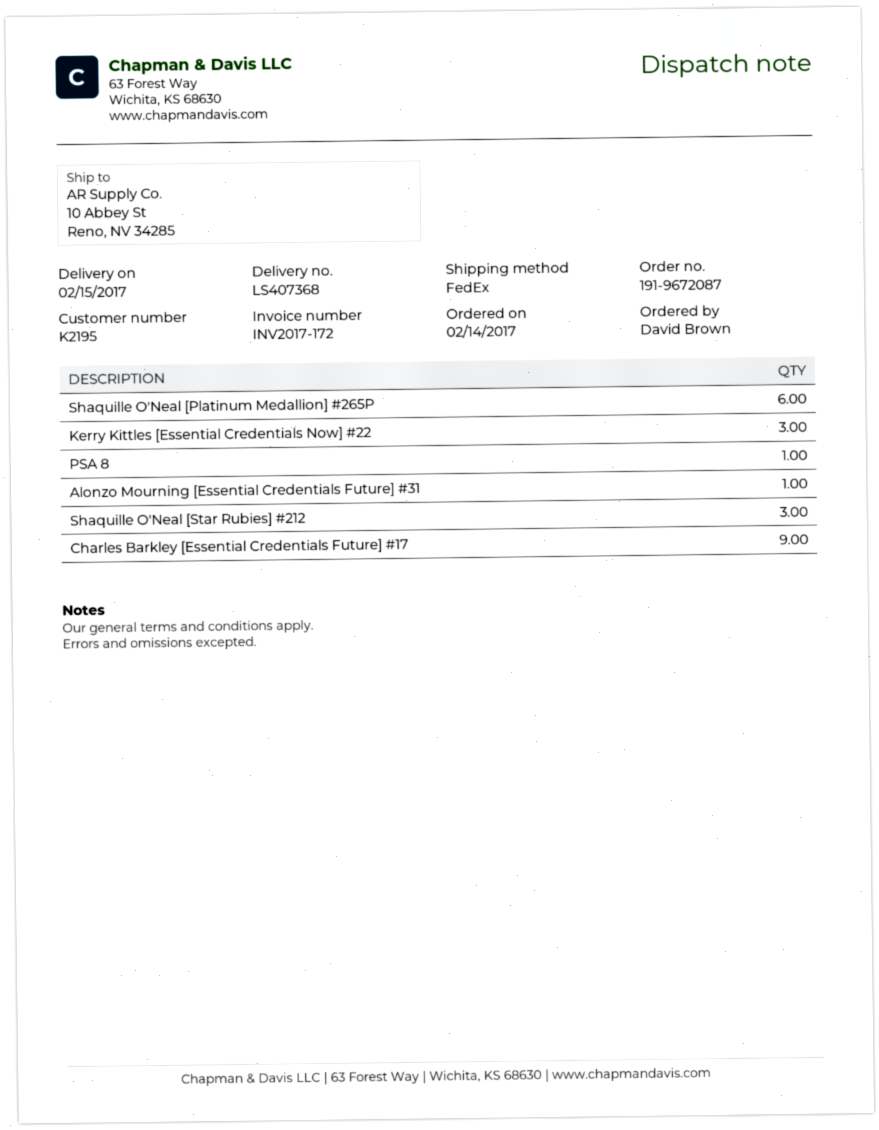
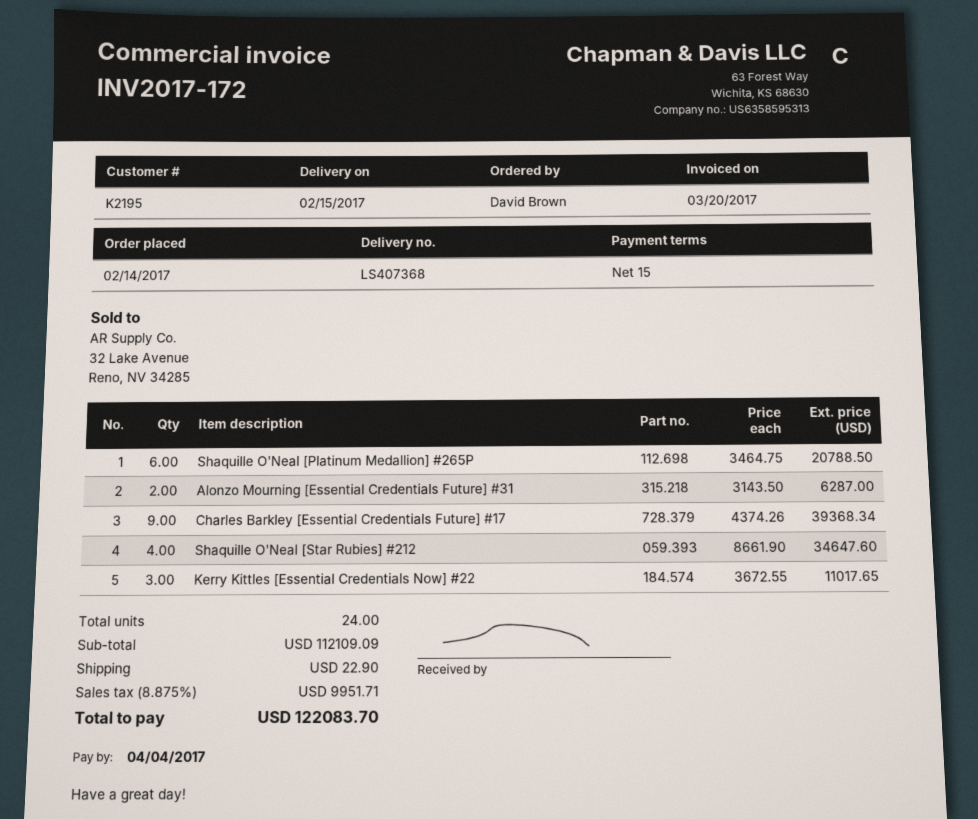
PSA 8: 1 -> none
Alonzo Mourning [Essential Credentials Future] #31: 1 -> 2
Shaquille O'Neal [Star Rubies] #212: 3 -> 4

